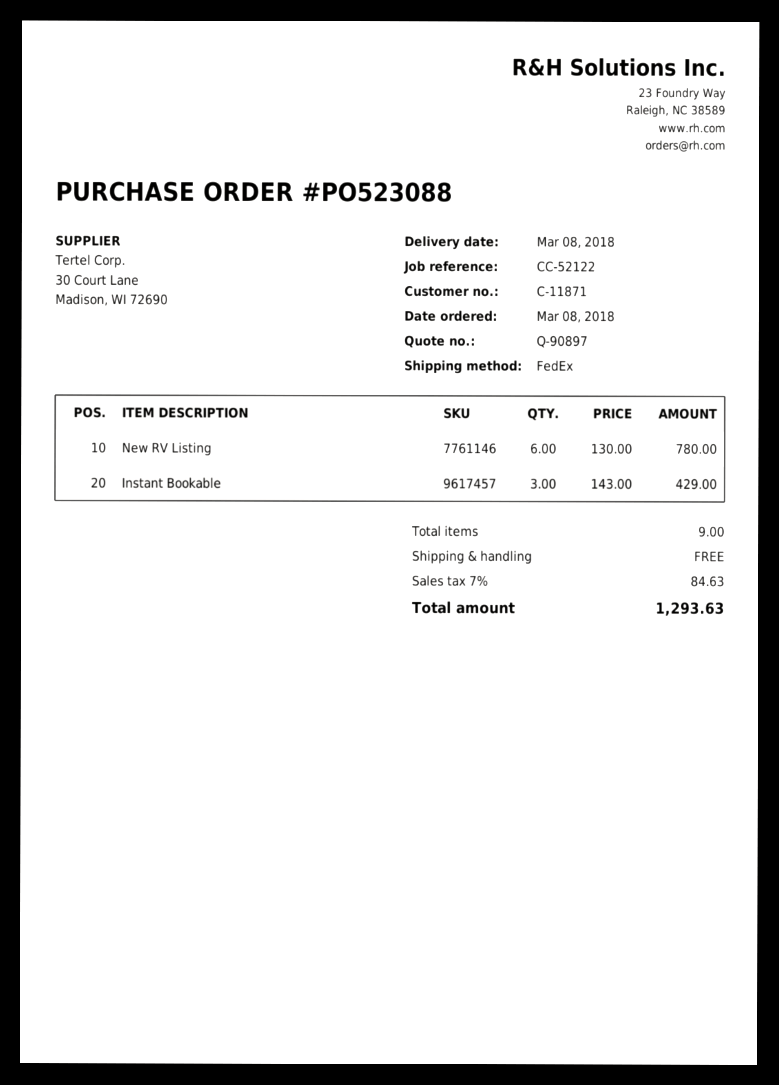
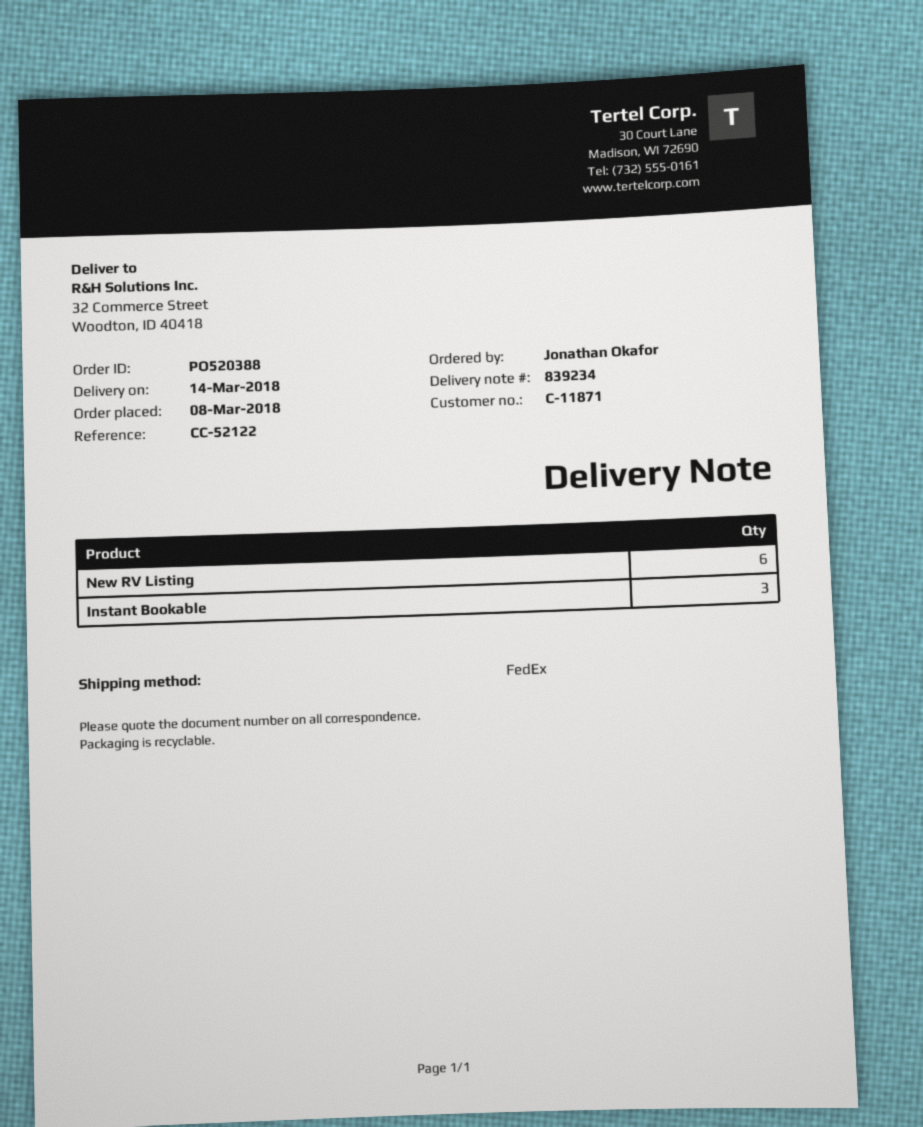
order number: PO523088 -> PO520388
delivery date: 2018-03-08 -> 2018-03-14

